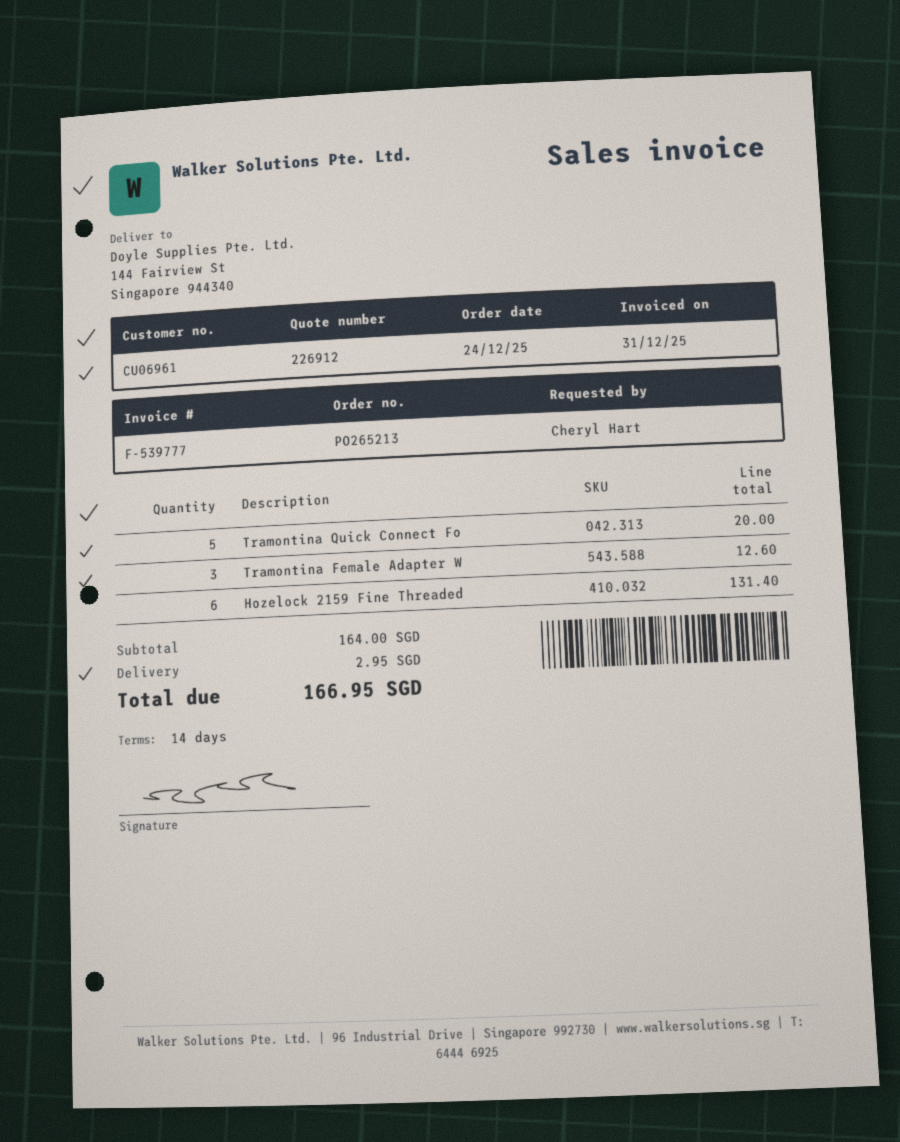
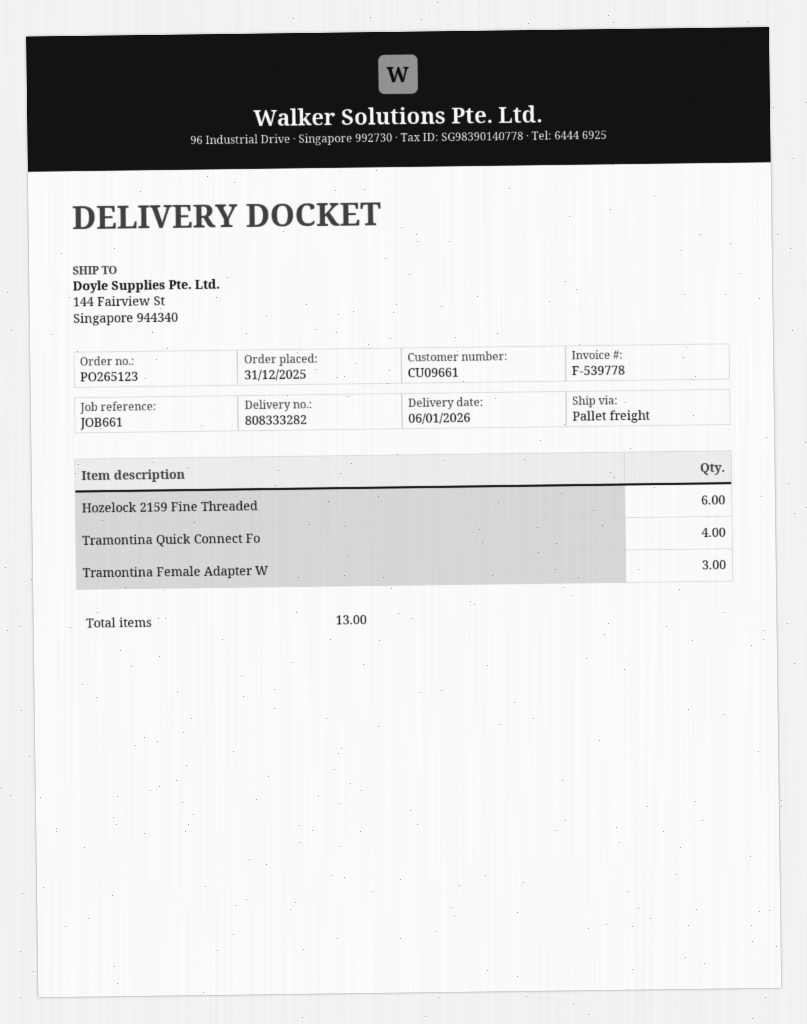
order number: PO265213 -> PO265123
order date: 2025-12-24 -> 2025-12-31
invoice number: F-539777 -> F-539778
customer number: CU06961 -> CU09661
Tramontina Quick Connect Fo: 5 -> 4

